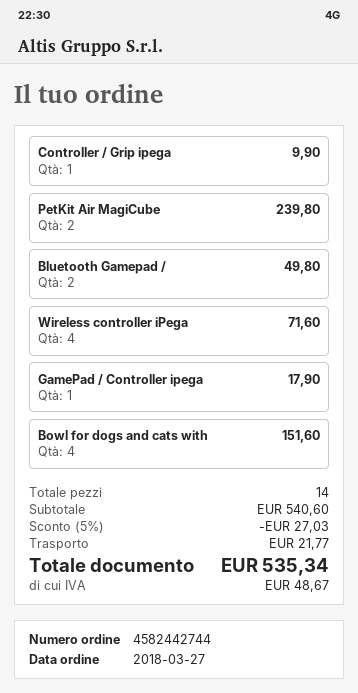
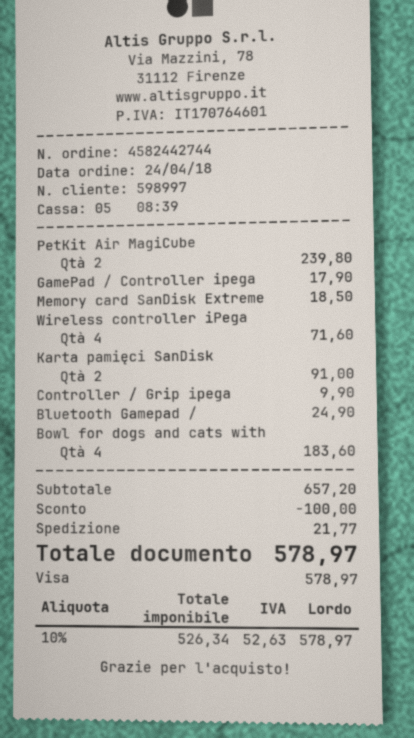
order date: 2018-03-27 -> 2018-04-24
Bluetooth Gamepad /: 2 for 49.80 -> 1 for 24.90
Bowl for dogs and cats with: 4 for 151.60 -> 4 for 183.60
Memory card SanDisk Extreme: none -> 1 for 18.50
Karta pamięci SanDisk: none -> 2 for 91.00
subtotal: 540.60 -> 657.20
discount: 27.03 -> 100.00
tax: 48.67 -> 52.63
total: 535.34 -> 578.97

